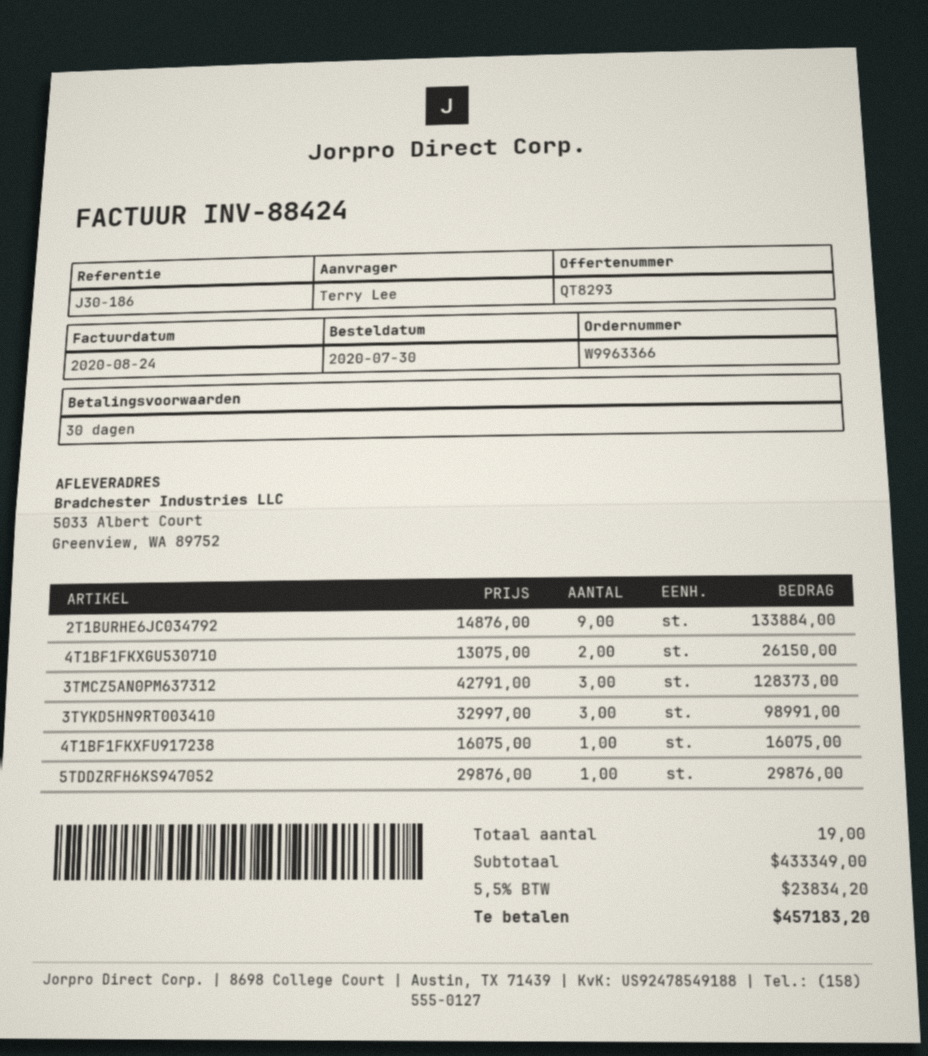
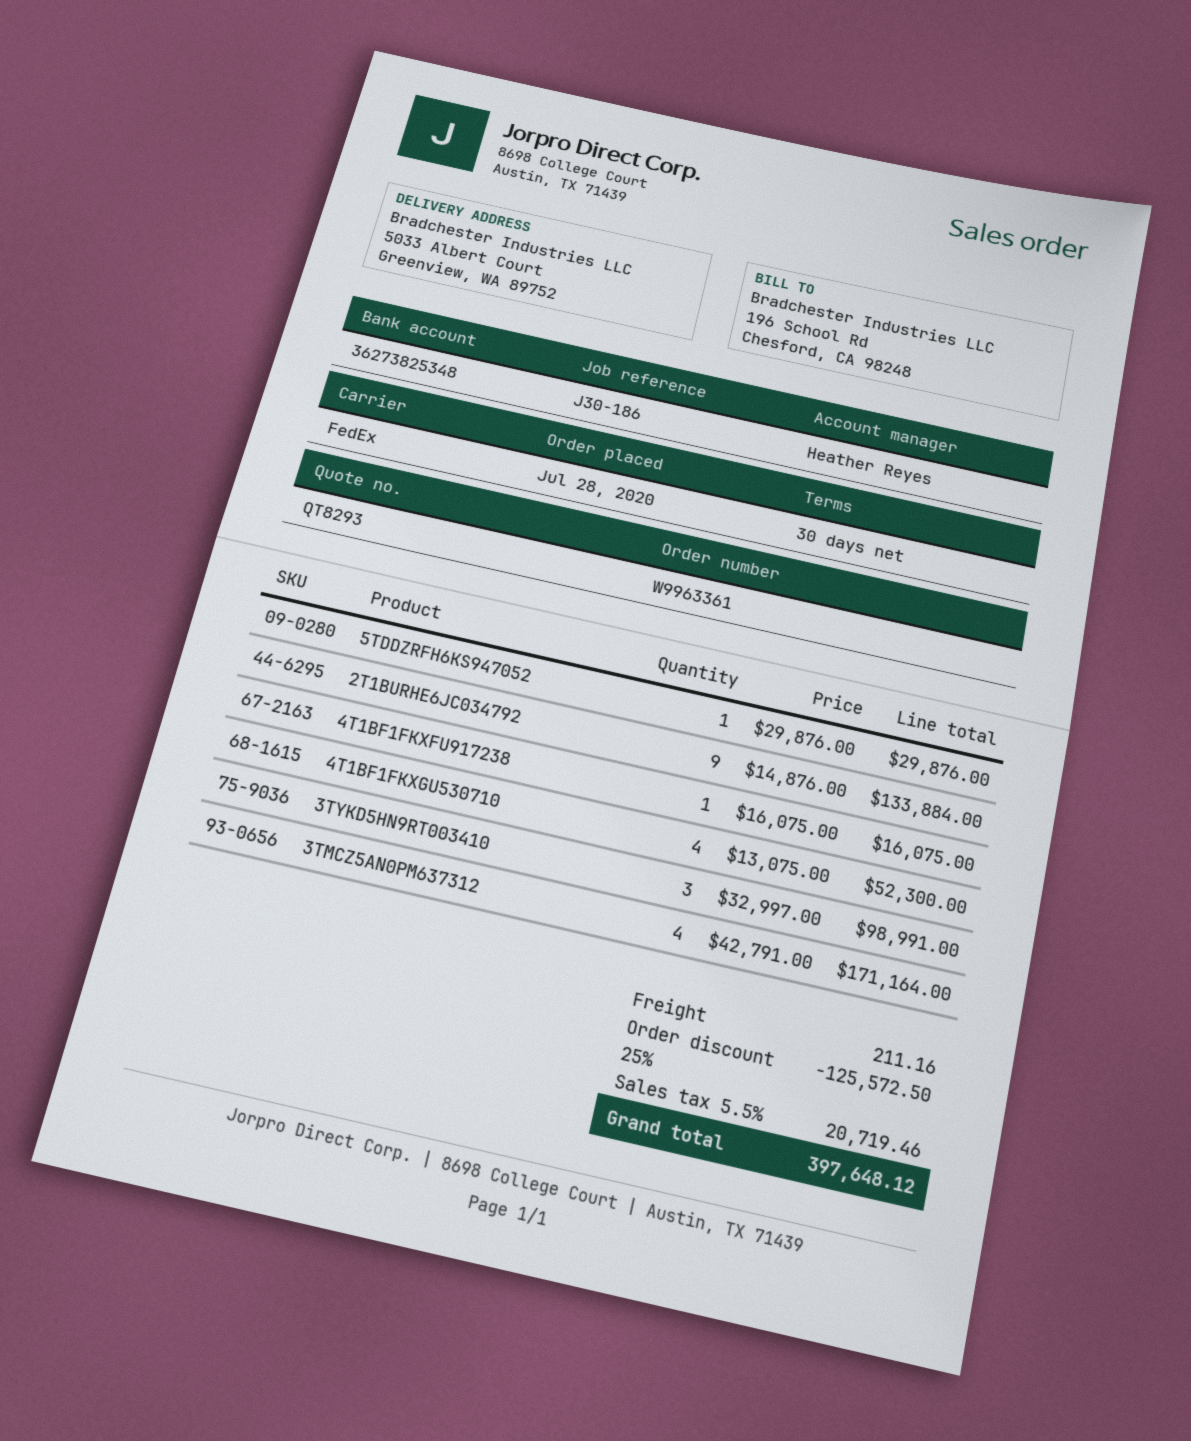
order number: W9963366 -> W9963361
order date: 2020-07-30 -> 2020-07-28
4T1BF1FKXGU530710: 2 x 13075.00 = 26150.00 -> 4 x 13075.00 = 52300.00
3TMCZ5AN0PM637312: 3 x 42791.00 = 128373.00 -> 4 x 42791.00 = 171164.00
discount: none -> 25% = 125572.50
shipping: none -> 211.16
tax: 5.5% = 23834.20 -> 5.5% = 20719.46
total: 457183.20 -> 397648.12

